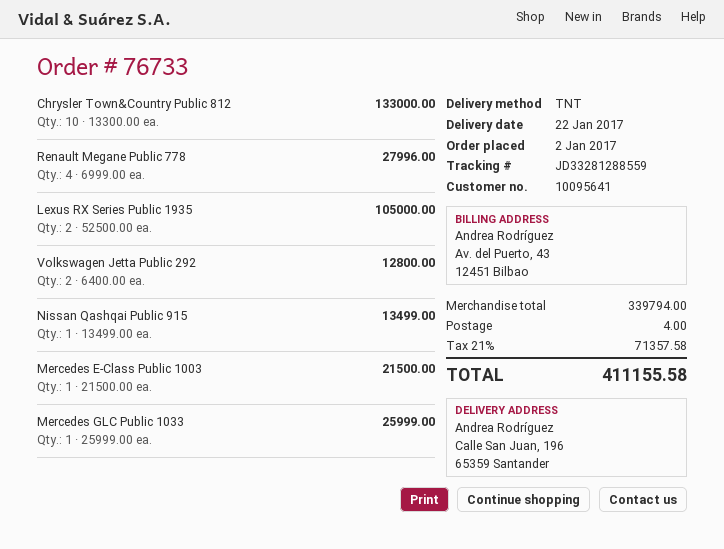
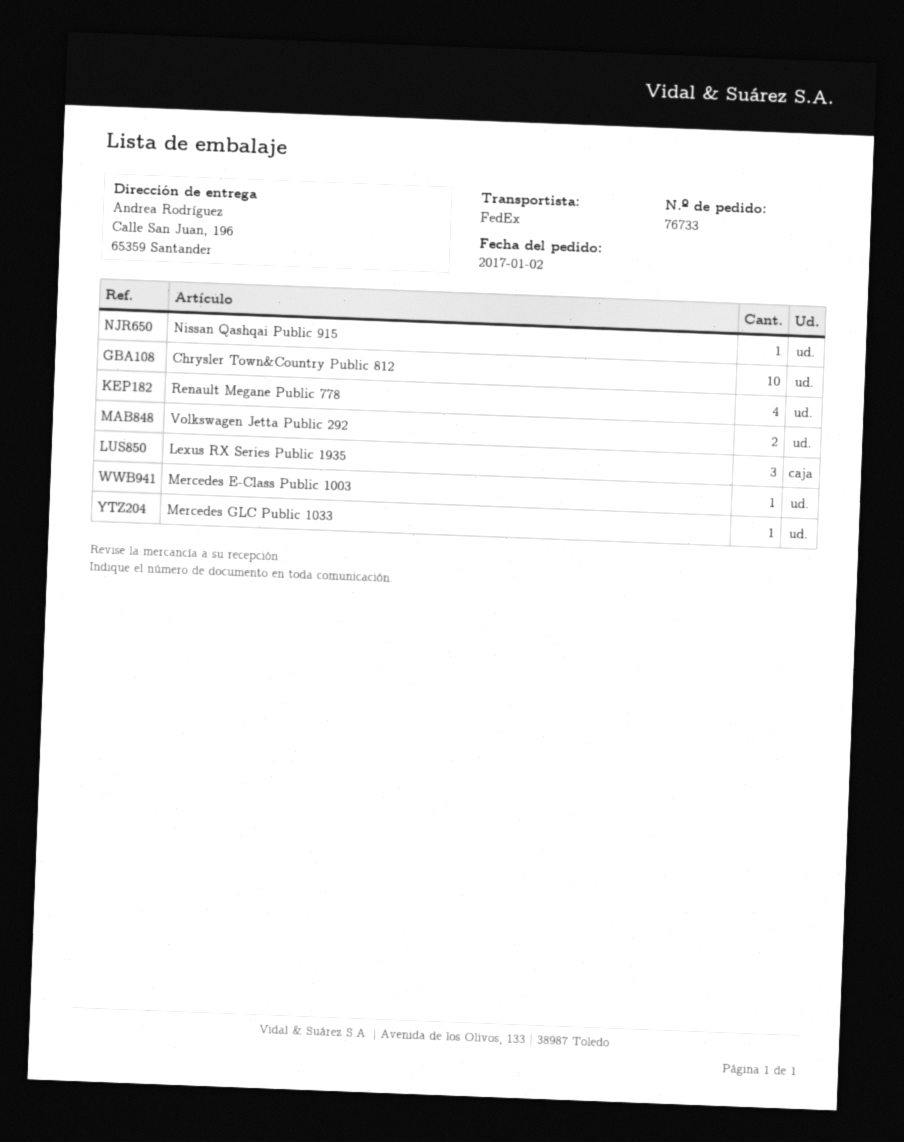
shipping method: TNT -> FedEx
Lexus RX Series Public 1935: 2 -> 3

